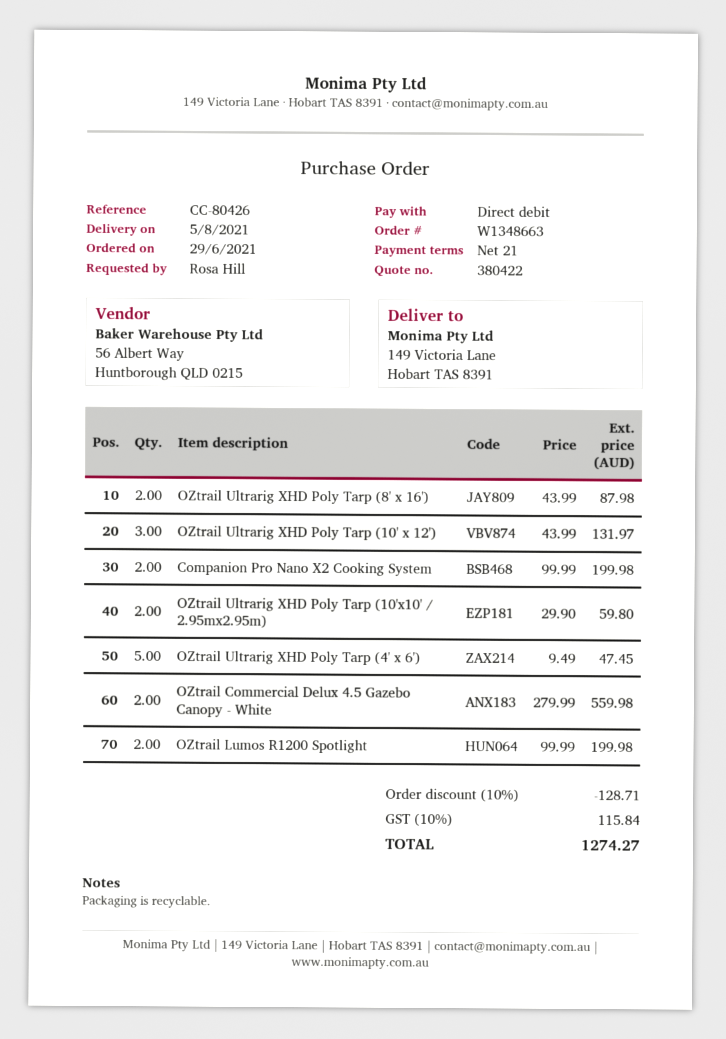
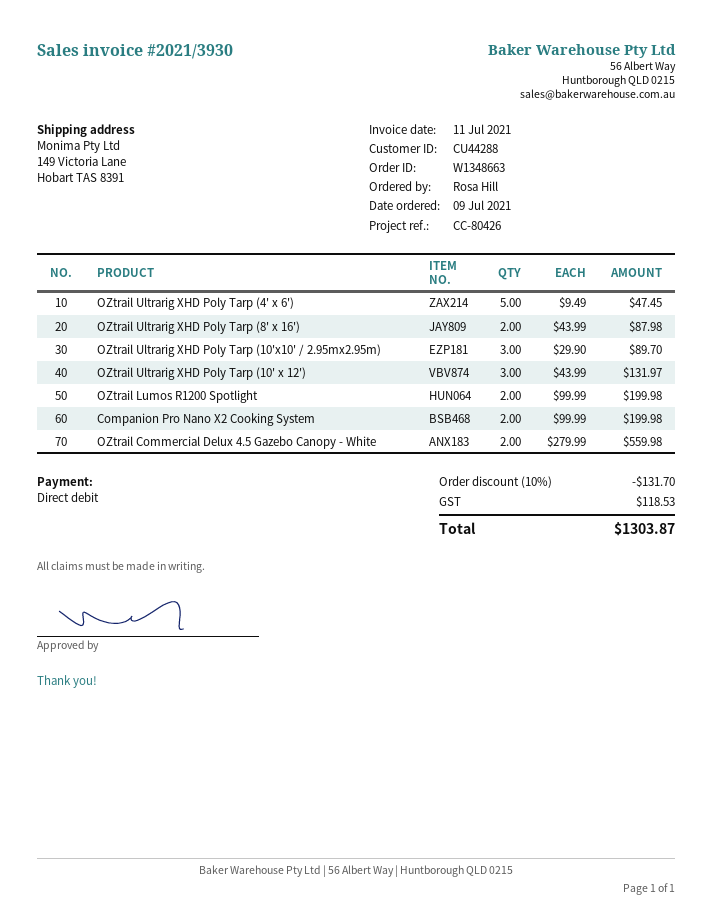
order date: 2021-06-29 -> 2021-07-09
OZtrail Ultrarig XHD Poly Tarp (10'x10' / 2.95mx2.95m): 2 x 29.90 = 59.80 -> 3 x 29.90 = 89.70
discount: 10% = 128.71 -> 10% = 131.70
tax: 115.84 -> 118.53
total: 1274.27 -> 1303.87

